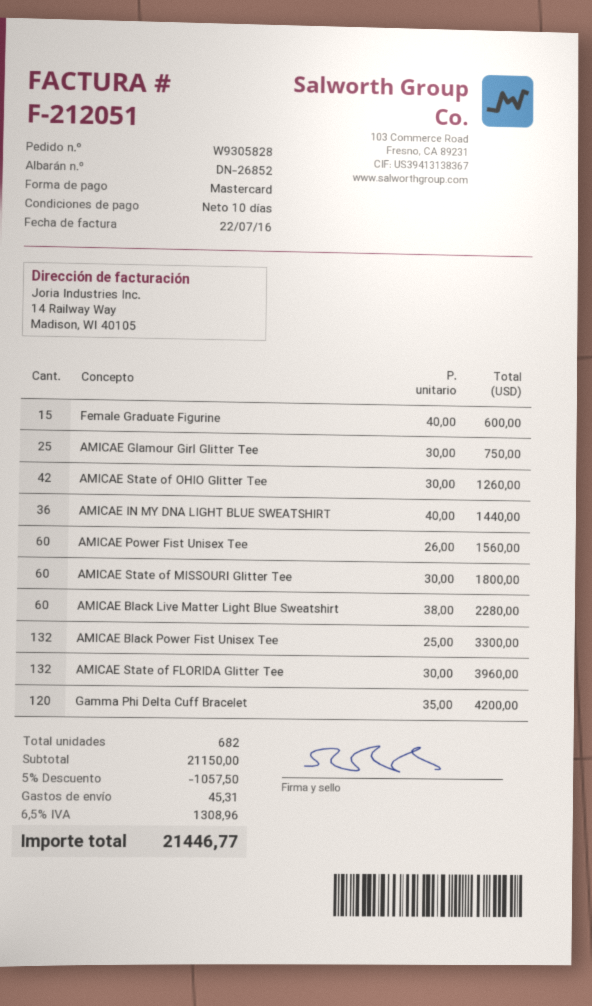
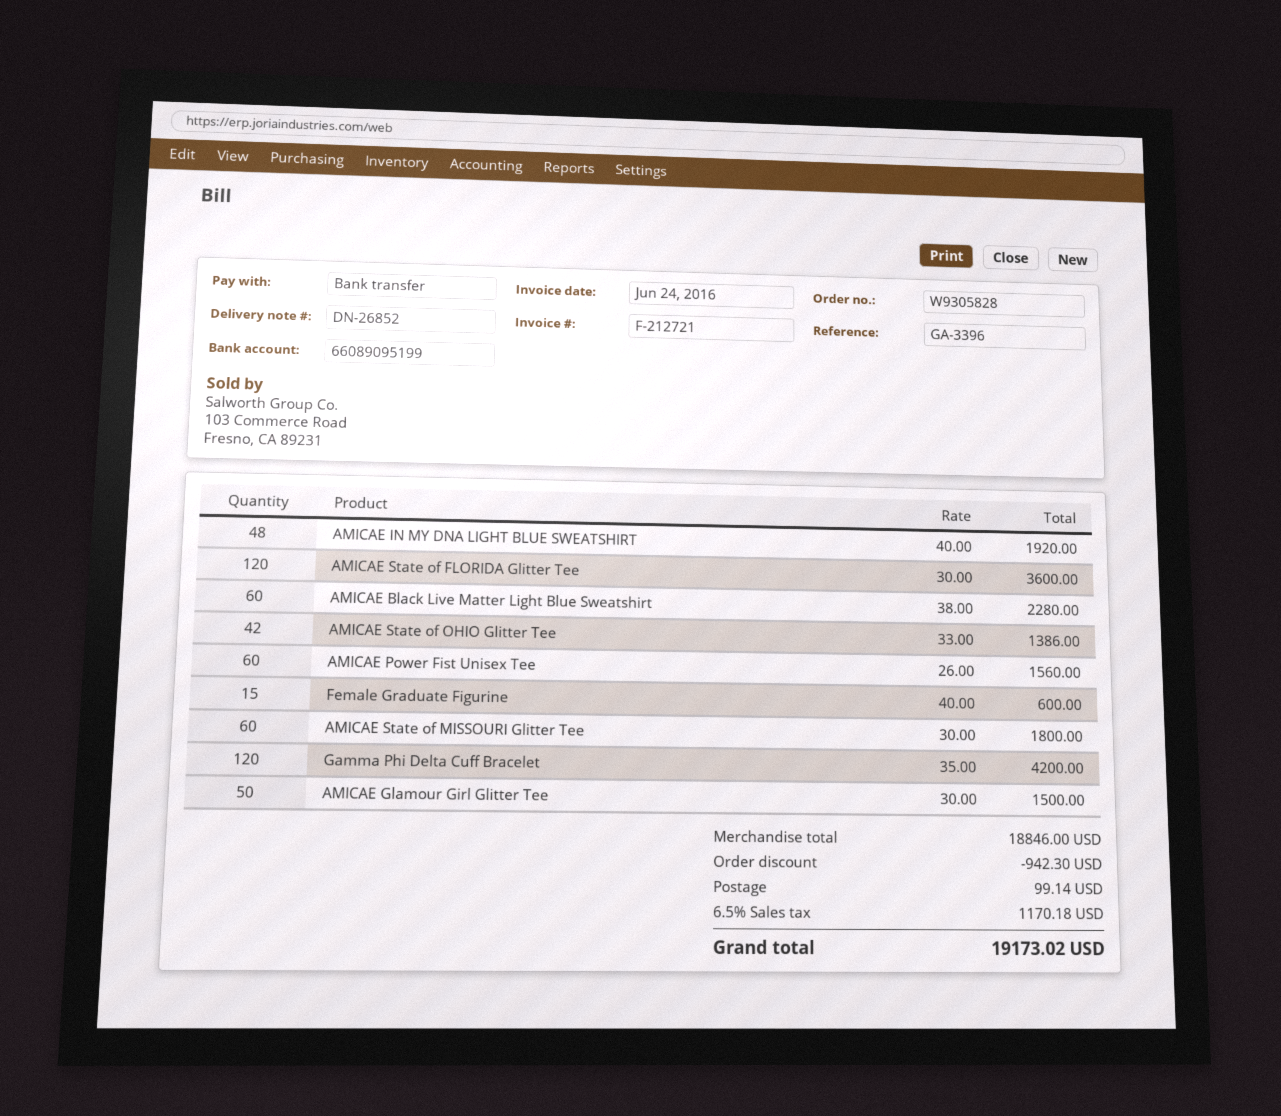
invoice number: F-212051 -> F-212721
invoice date: 2016-07-22 -> 2016-06-24
payment method: Mastercard -> bank transfer
AMICAE Glamour Girl Glitter Tee: 25 x 30.00 = 750.00 -> 50 x 30.00 = 1500.00
AMICAE State of OHIO Glitter Tee: 42 x 30.00 = 1260.00 -> 42 x 33.00 = 1386.00
AMICAE IN MY DNA LIGHT BLUE SWEATSHIRT: 36 x 40.00 = 1440.00 -> 48 x 40.00 = 1920.00
AMICAE Black Power Fist Unisex Tee: 132 x 25.00 = 3300.00 -> none
AMICAE State of FLORIDA Glitter Tee: 132 x 30.00 = 3960.00 -> 120 x 30.00 = 3600.00
subtotal: 21150.00 -> 18846.00
discount: 1057.50 -> 942.30
shipping: 45.31 -> 99.14
tax: 6.5% = 1308.96 -> 6.5% = 1170.18
total: 21446.77 -> 19173.02

